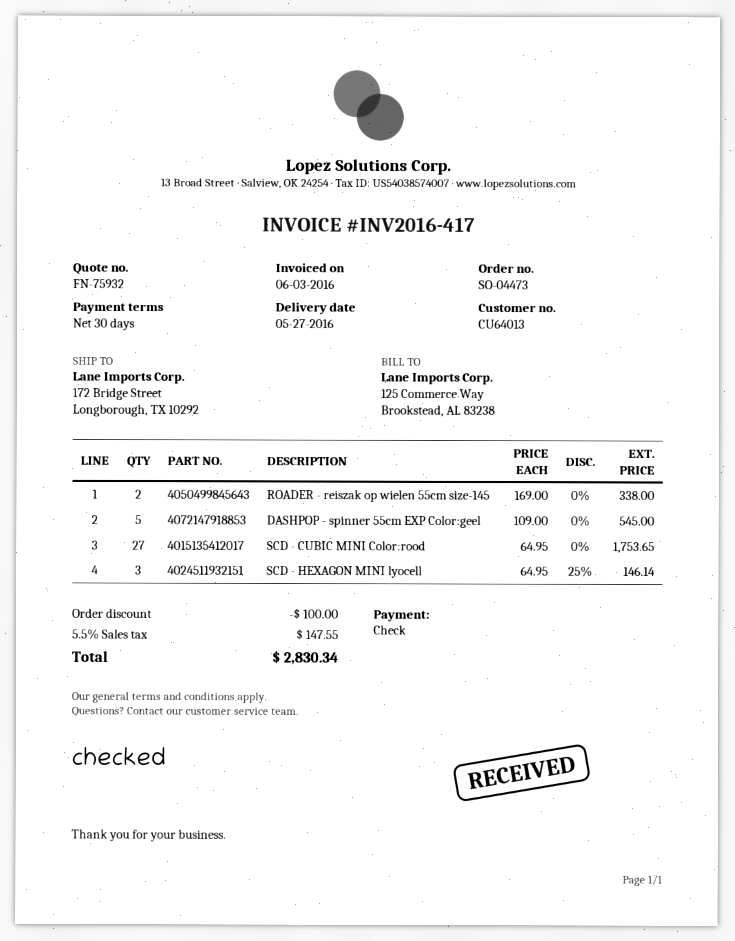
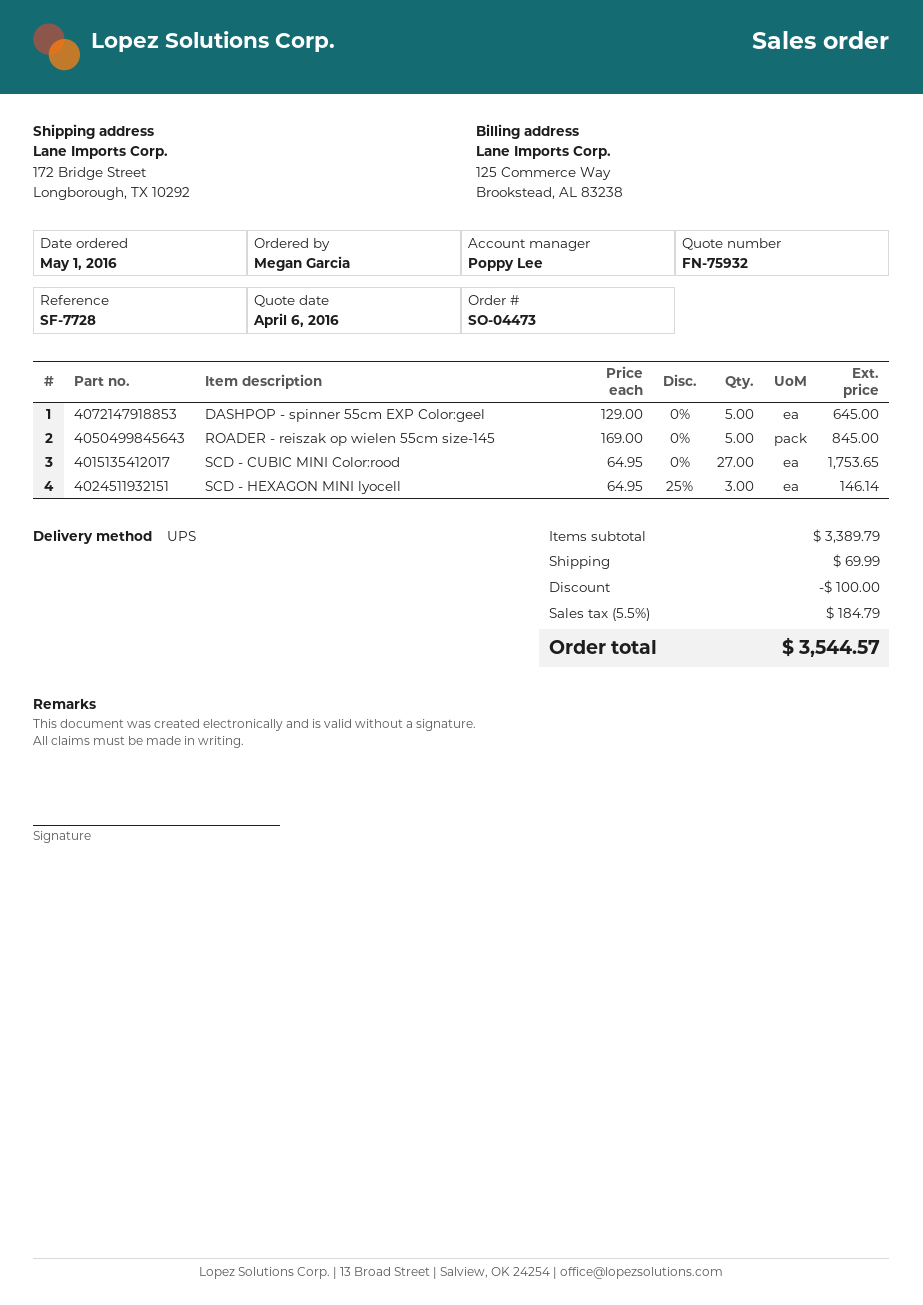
ROADER - reiszak op wielen 55cm size-145: 2 x 169.00 = 338.00 -> 5 x 169.00 = 845.00
DASHPOP - spinner 55cm EXP Color:geel: 5 x 109.00 = 545.00 -> 5 x 129.00 = 645.00
shipping: none -> 69.99
tax: 5.5% = 147.55 -> 5.5% = 184.79
total: 2830.34 -> 3544.57

